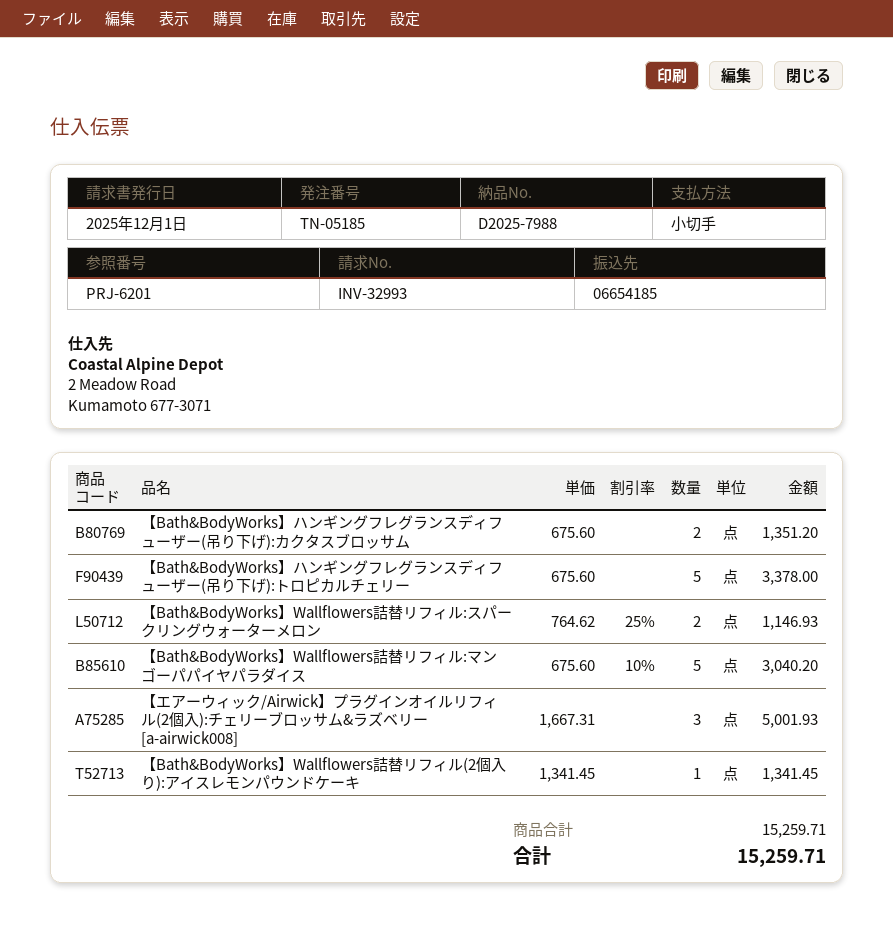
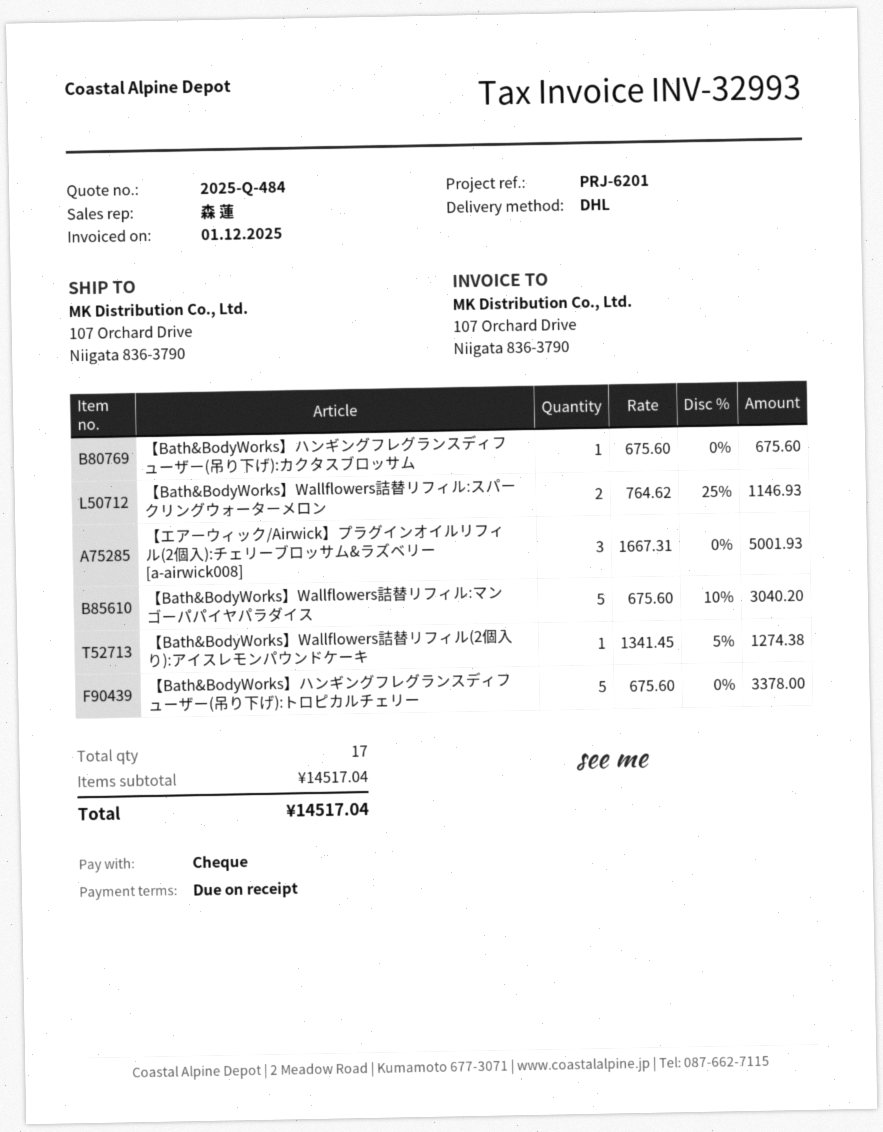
【Bath&BodyWorks】ハンギングフレグランスディフューザー(吊り下げ):カクタスブロッサム: 2 x 675.60 = 1351.20 -> 1 x 675.60 = 675.60
【Bath&BodyWorks】Wallflowers詰替リフィル(2個入り):アイスレモンパウンドケーキ: 1 x 1341.45 = 1341.45 -> 1 x 1341.45 - 5% = 1274.38
subtotal: 15259.71 -> 14517.04
total: 15259.71 -> 14517.04

